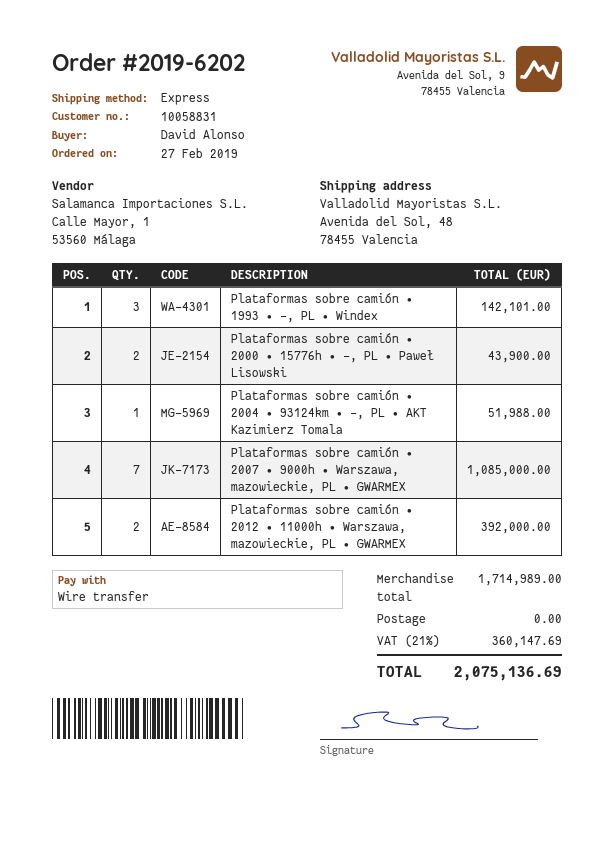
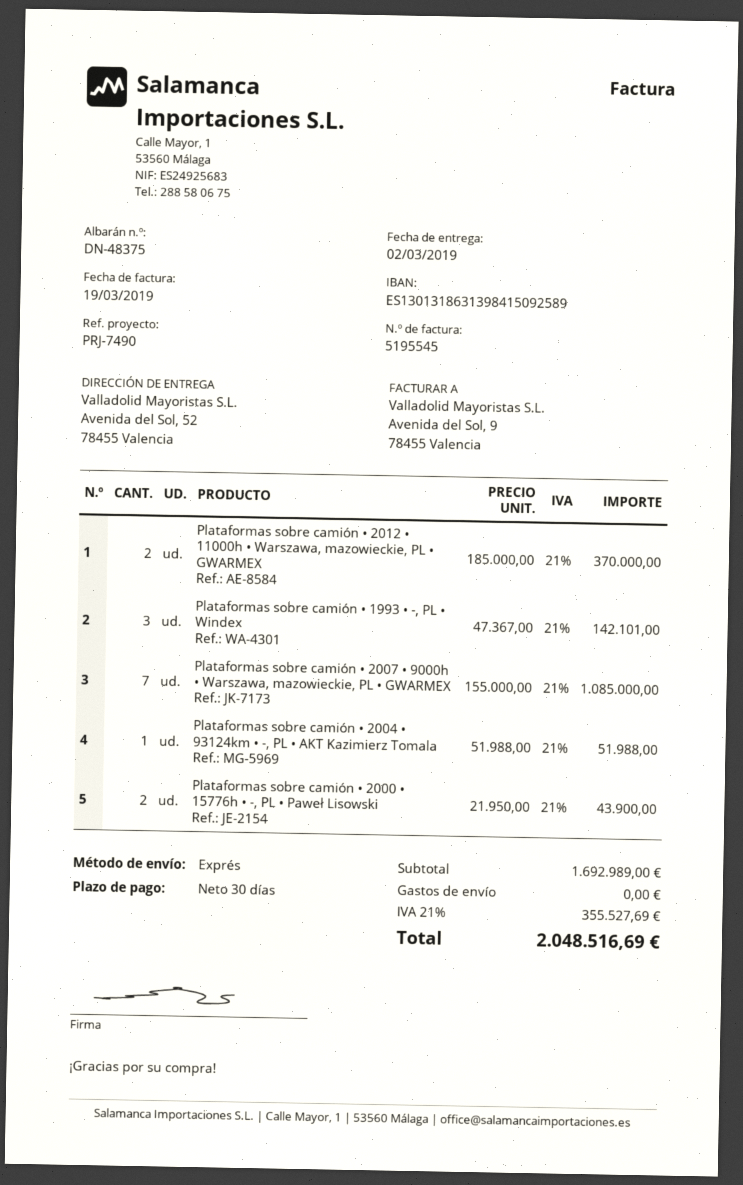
ship to: Avenida del Sol, 48, 78455 Valencia -> Avenida del Sol, 52, 78455 Valencia
Plataformas sobre camión • 2012 • 11000h • Warszawa, mazowieckie, PL • GWARMEX: 2 for 392000.00 -> 2 for 370000.00
subtotal: 1714989.00 -> 1692989.00
tax: 21% = 360147.69 -> 21% = 355527.69
total: 2075136.69 -> 2048516.69

